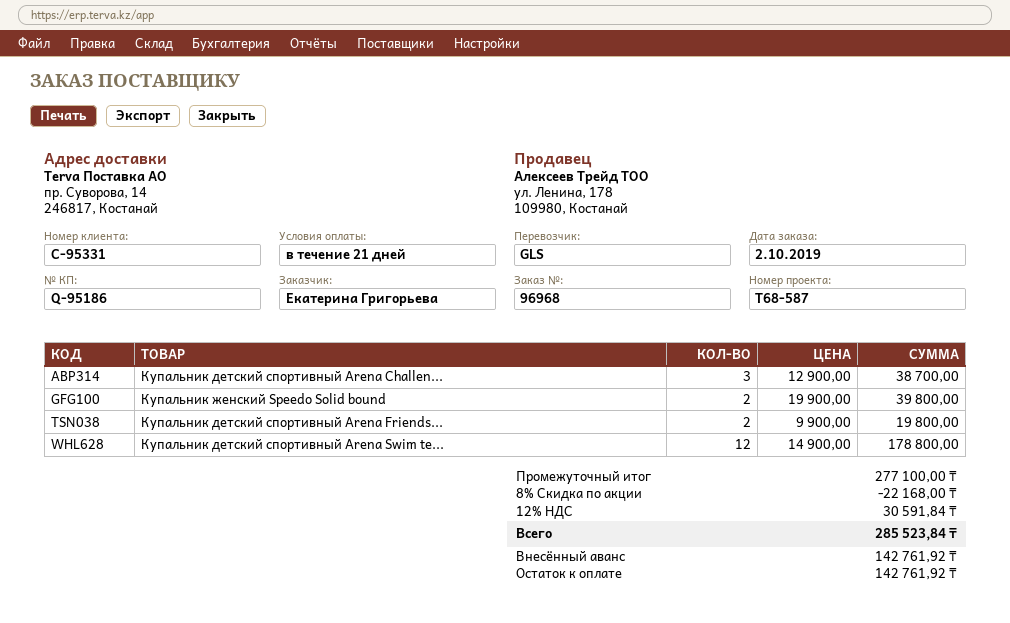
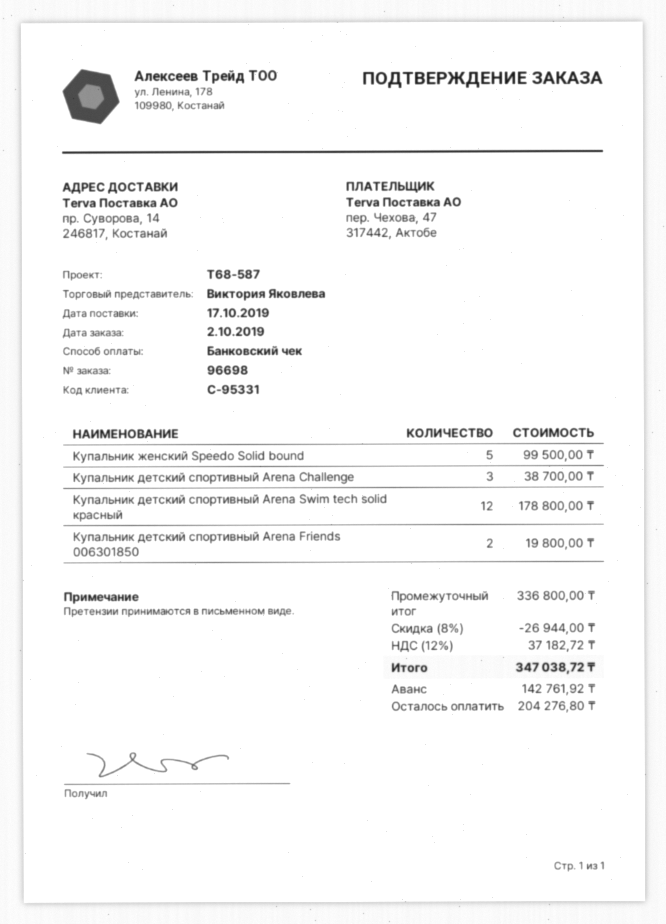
order number: 96968 -> 96698
Купальник женский Speedo Solid bound: 2 for 39800.00 -> 5 for 99500.00
subtotal: 277100.00 -> 336800.00
discount: 8% = 22168.00 -> 8% = 26944.00
tax: 12% = 30591.84 -> 12% = 37182.72
total: 285523.84 -> 347038.72
balance: 142761.92 -> 204276.80

